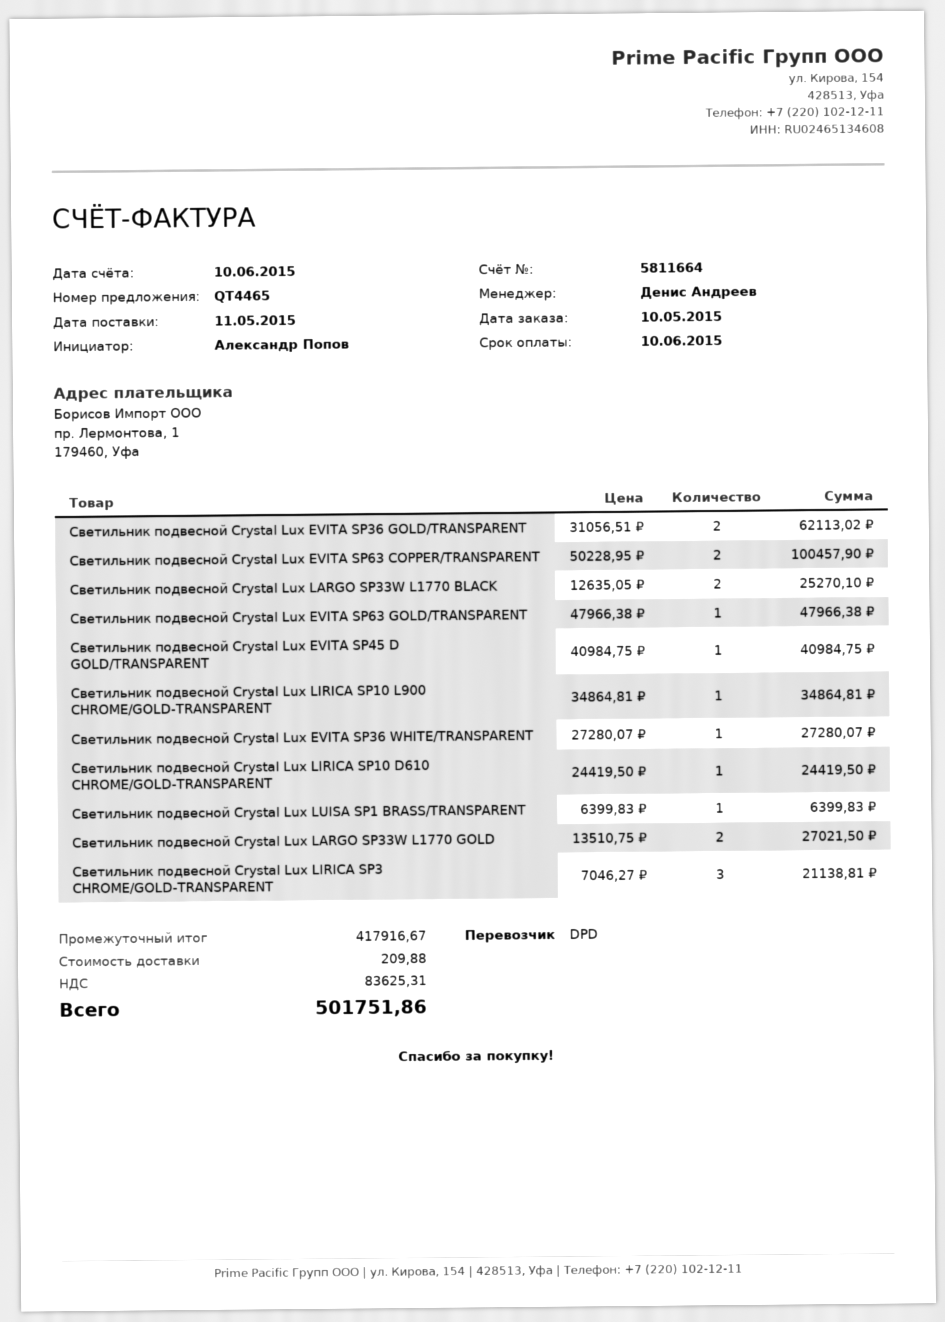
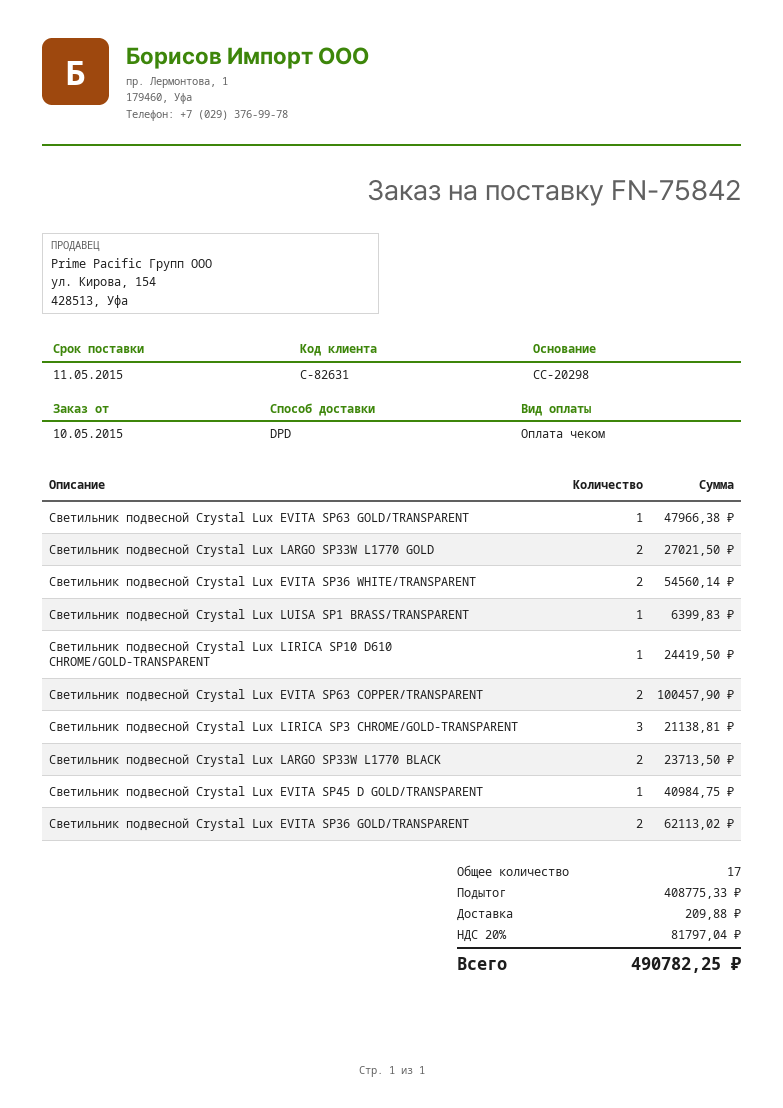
Светильник подвесной Crystal Lux LARGO SP33W L1770 BLACK: 2 for 25270.10 -> 2 for 23713.50
Светильник подвесной Crystal Lux LIRICA SP10 L900 CHROME/GOLD-TRANSPARENT: 1 for 34864.81 -> none
Светильник подвесной Crystal Lux EVITA SP36 WHITE/TRANSPARENT: 1 for 27280.07 -> 2 for 54560.14
subtotal: 417916.67 -> 408775.33
tax: 83625.31 -> 81797.04
total: 501751.86 -> 490782.25

